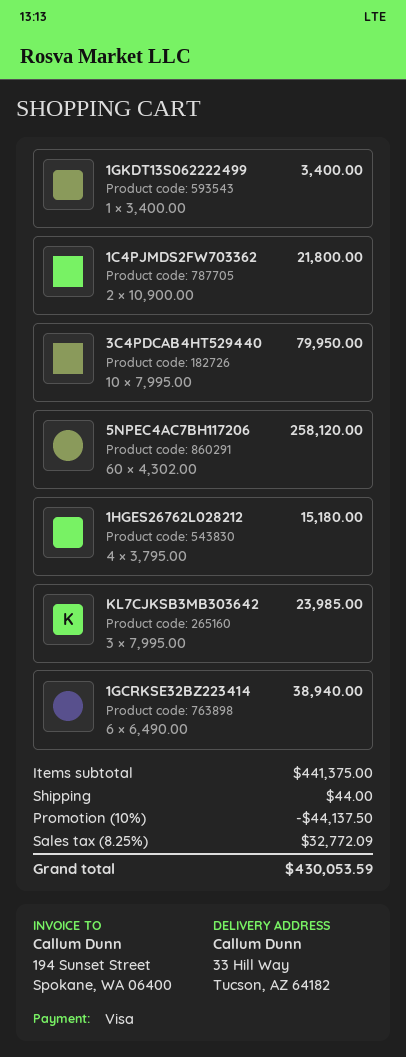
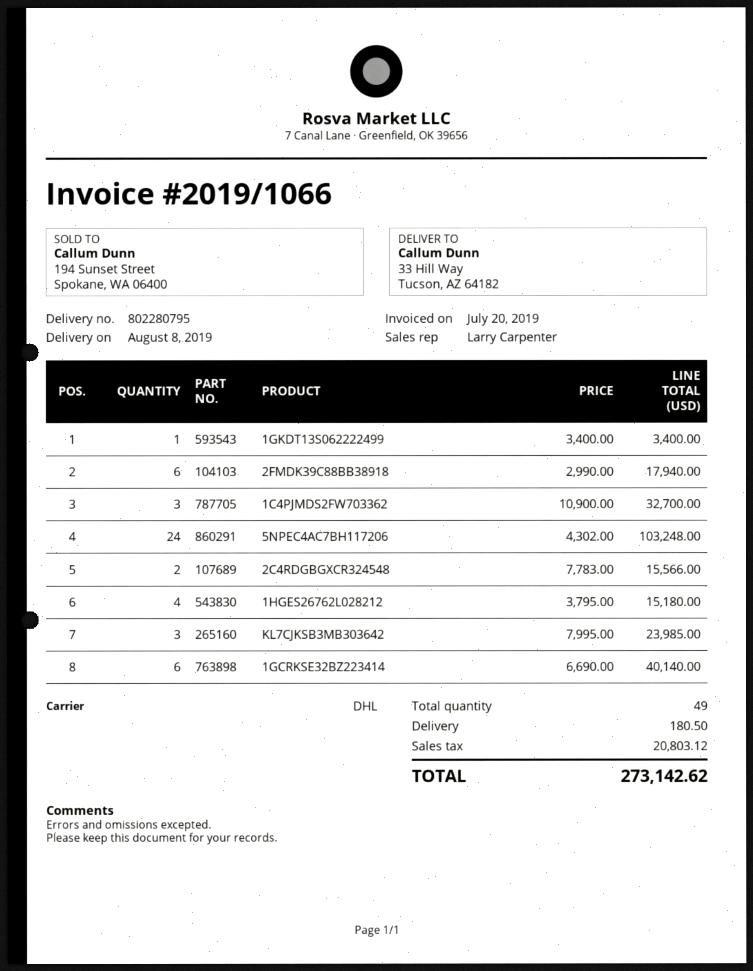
1C4PJMDS2FW703362: 2 x 10900.00 = 21800.00 -> 3 x 10900.00 = 32700.00
3C4PDCAB4HT529440: 10 x 7995.00 = 79950.00 -> none
5NPEC4AC7BH117206: 60 x 4302.00 = 258120.00 -> 24 x 4302.00 = 103248.00
1GCRKSE32BZ223414: 6 x 6490.00 = 38940.00 -> 6 x 6690.00 = 40140.00
2FMDK39C88BB38918: none -> 6 x 2990.00 = 17940.00
2C4RDGBGXCR324548: none -> 2 x 7783.00 = 15566.00
discount: 10% = 44137.50 -> none
shipping: 44.00 -> 180.50
tax: 32772.09 -> 20803.12
total: 430053.59 -> 273142.62

